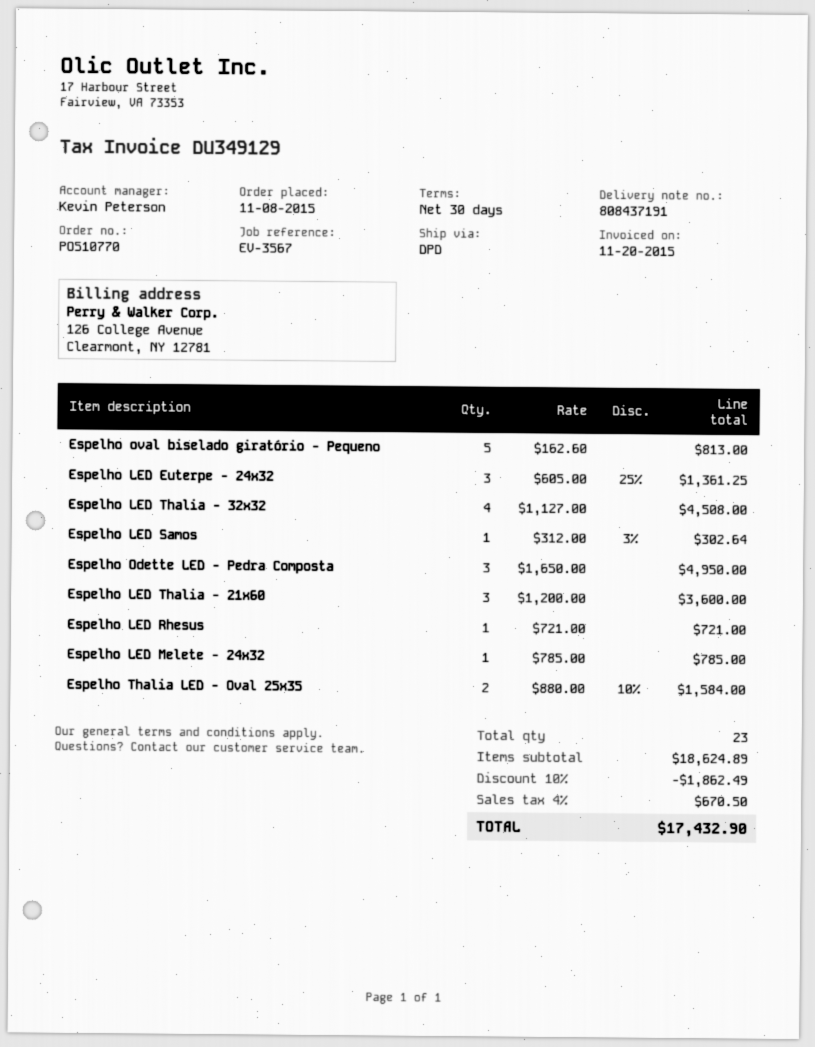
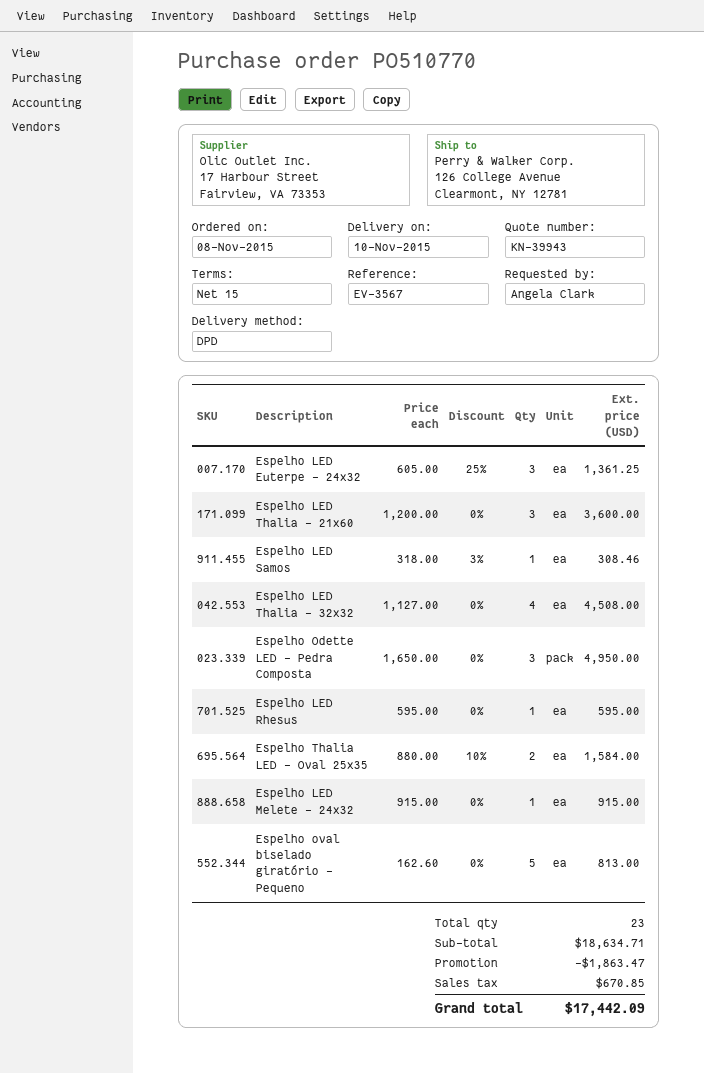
payment terms: 30 days -> 15 days
Espelho LED Samos: 1 x 312.00 - 3% = 302.64 -> 1 x 318.00 - 3% = 308.46
Espelho LED Rhesus: 1 x 721.00 = 721.00 -> 1 x 595.00 = 595.00
Espelho LED Melete - 24x32: 1 x 785.00 = 785.00 -> 1 x 915.00 = 915.00
subtotal: 18624.89 -> 18634.71
discount: 1862.49 -> 1863.47
tax: 670.50 -> 670.85
total: 17432.90 -> 17442.09

